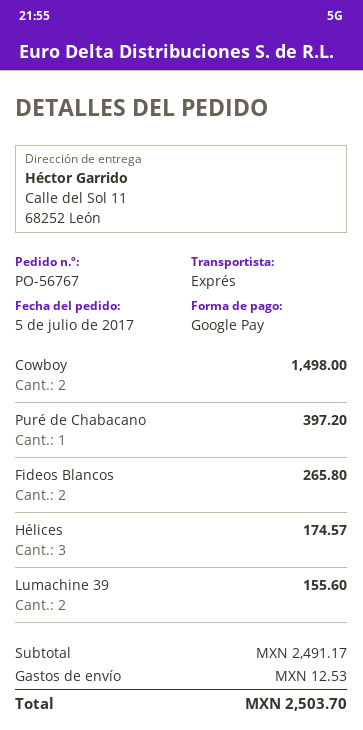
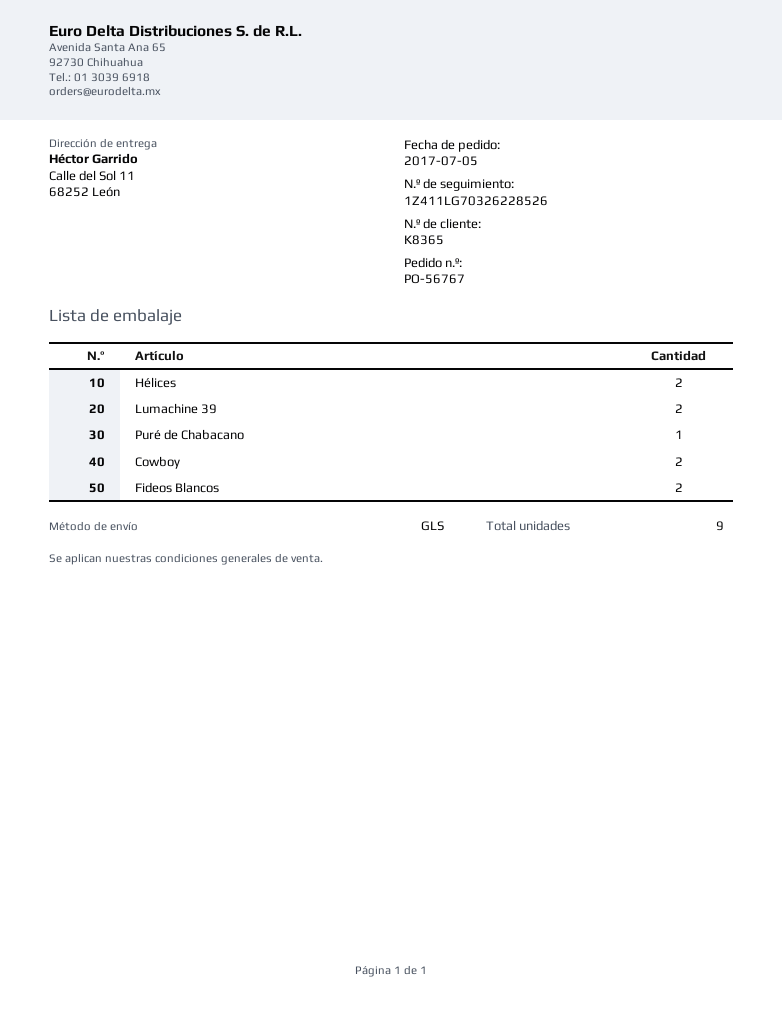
shipping method: express -> GLS
Hélices: 3 -> 2

